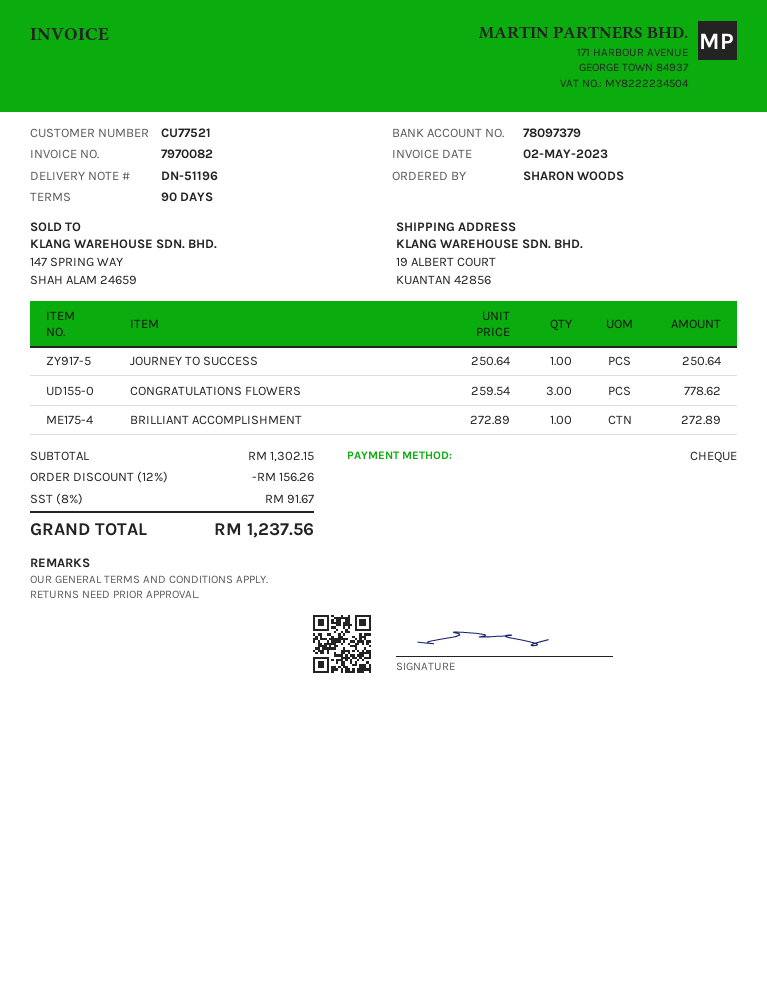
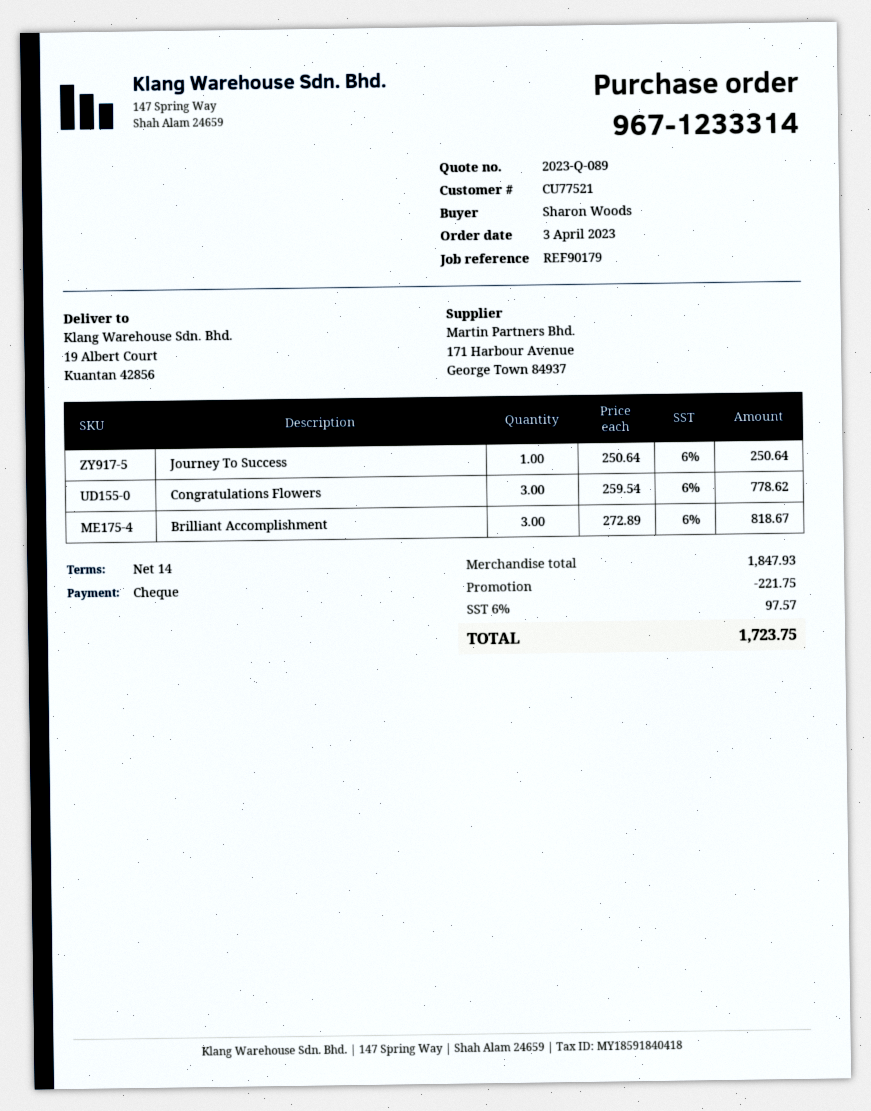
payment terms: 90 days -> 14 days
BRILLIANT ACCOMPLISHMENT: 1 x 272.89 = 272.89 -> 3 x 272.89 = 818.67
subtotal: 1302.15 -> 1847.93
discount: 156.26 -> 221.75
tax: 8% = 91.67 -> 6% = 97.57
total: 1237.56 -> 1723.75

